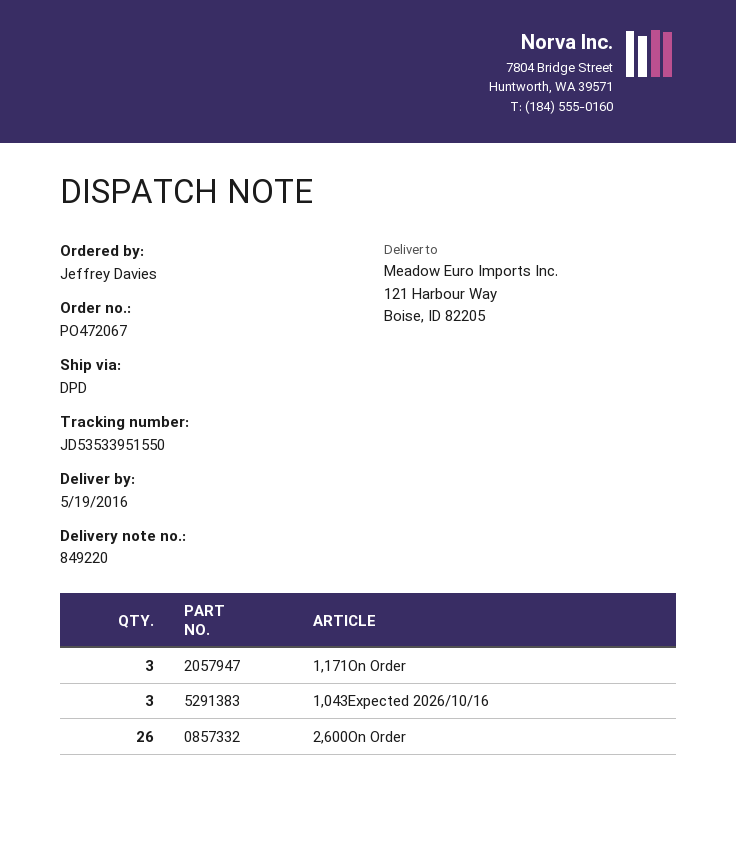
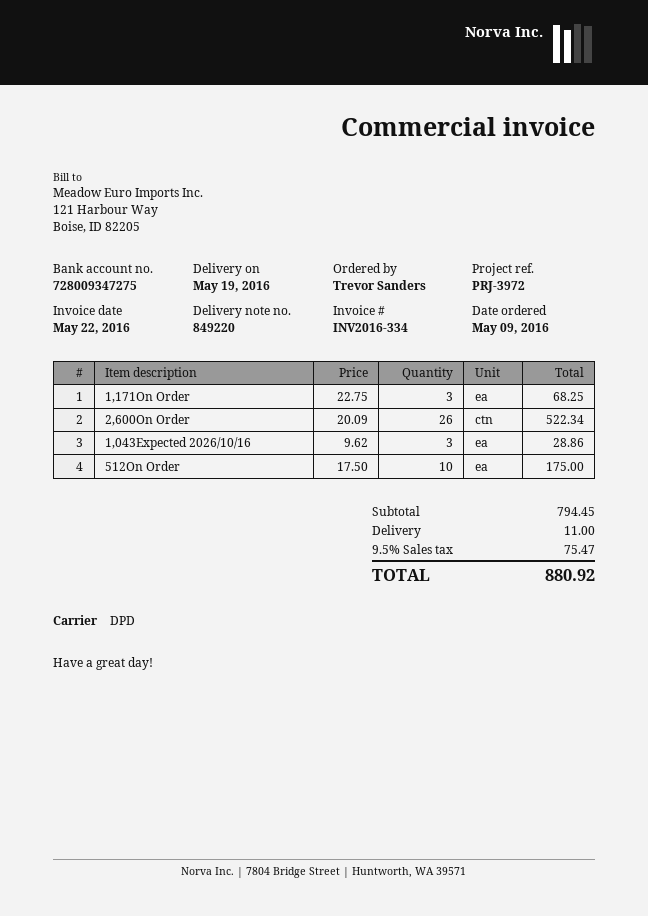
ordered by: Jeffrey Davies -> Trevor Sanders
512On Order: none -> 10

